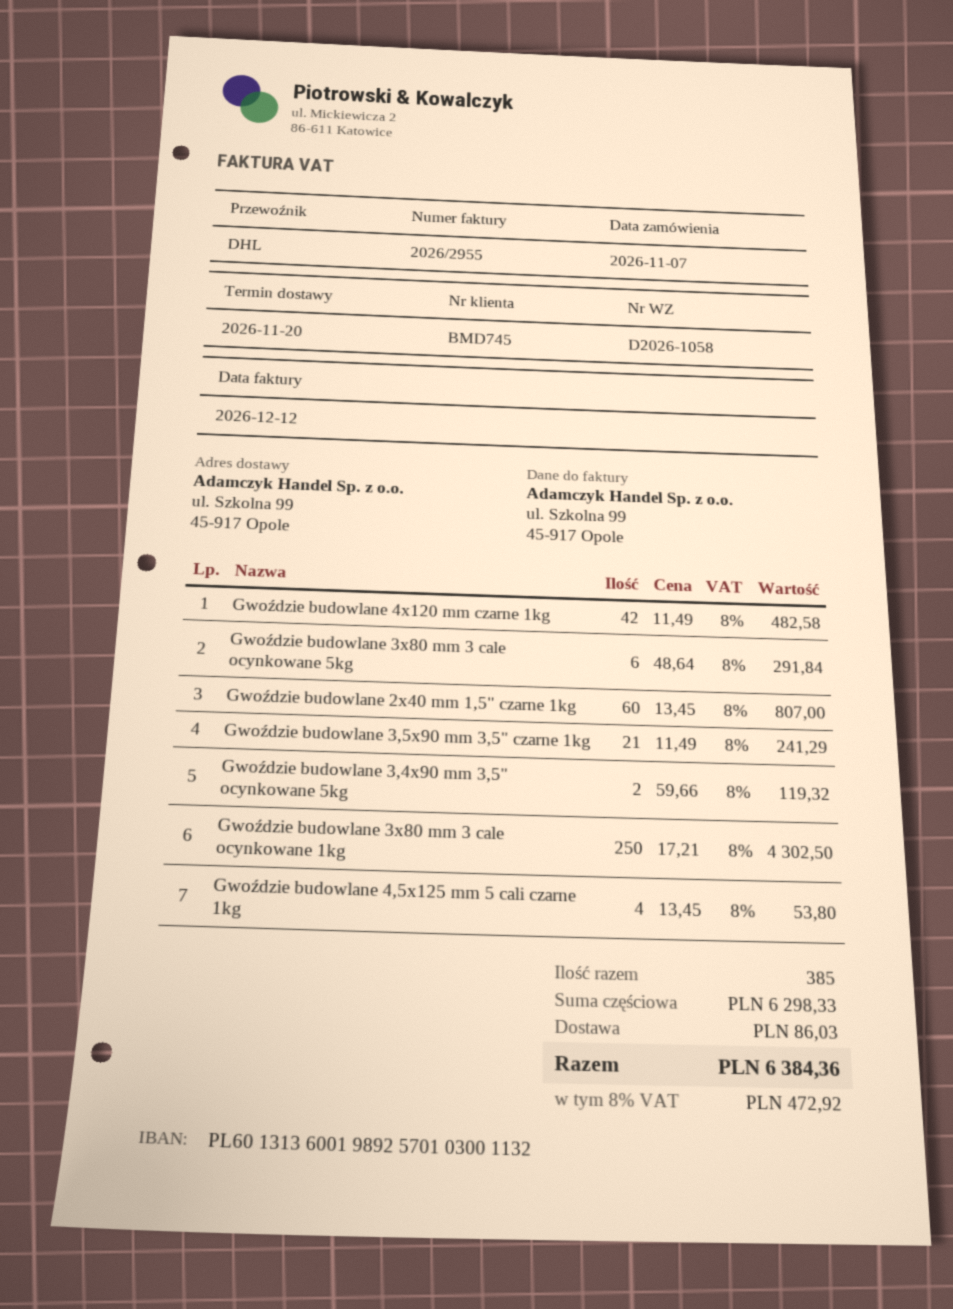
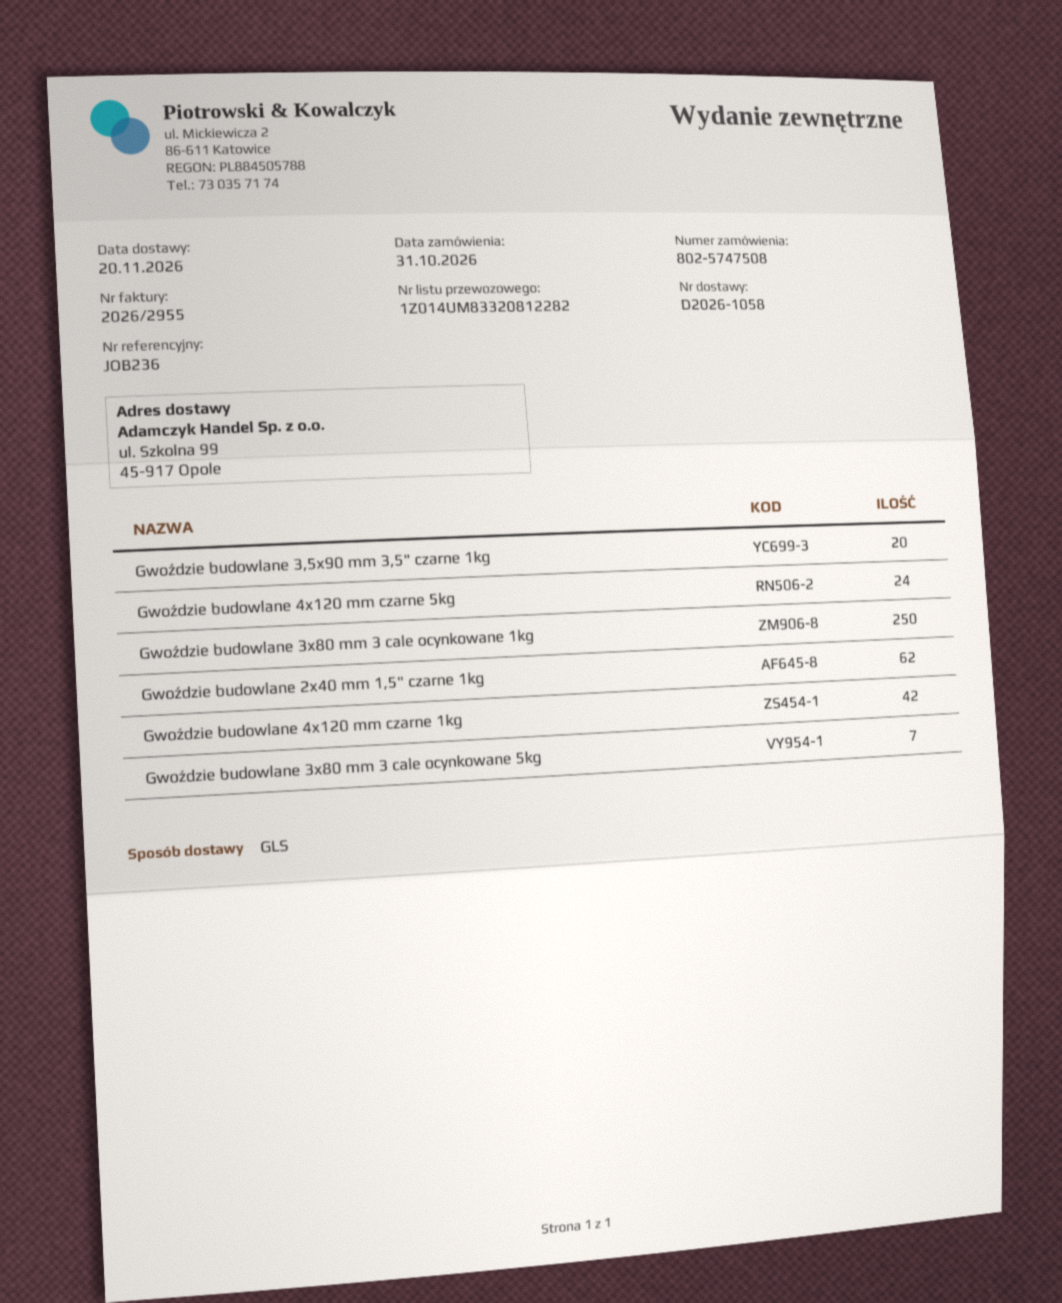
order date: 2026-11-07 -> 2026-10-31
shipping method: DHL -> GLS
Gwoździe budowlane 3x80 mm 3 cale ocynkowane 5kg: 6 -> 7
Gwoździe budowlane 2x40 mm 1,5" czarne 1kg: 60 -> 62
Gwoździe budowlane 3,5x90 mm 3,5" czarne 1kg: 21 -> 20
Gwoździe budowlane 3,4x90 mm 3,5" ocynkowane 5kg: 2 -> none
Gwoździe budowlane 4,5x125 mm 5 cali czarne 1kg: 4 -> none
Gwoździe budowlane 4x120 mm czarne 5kg: none -> 24

